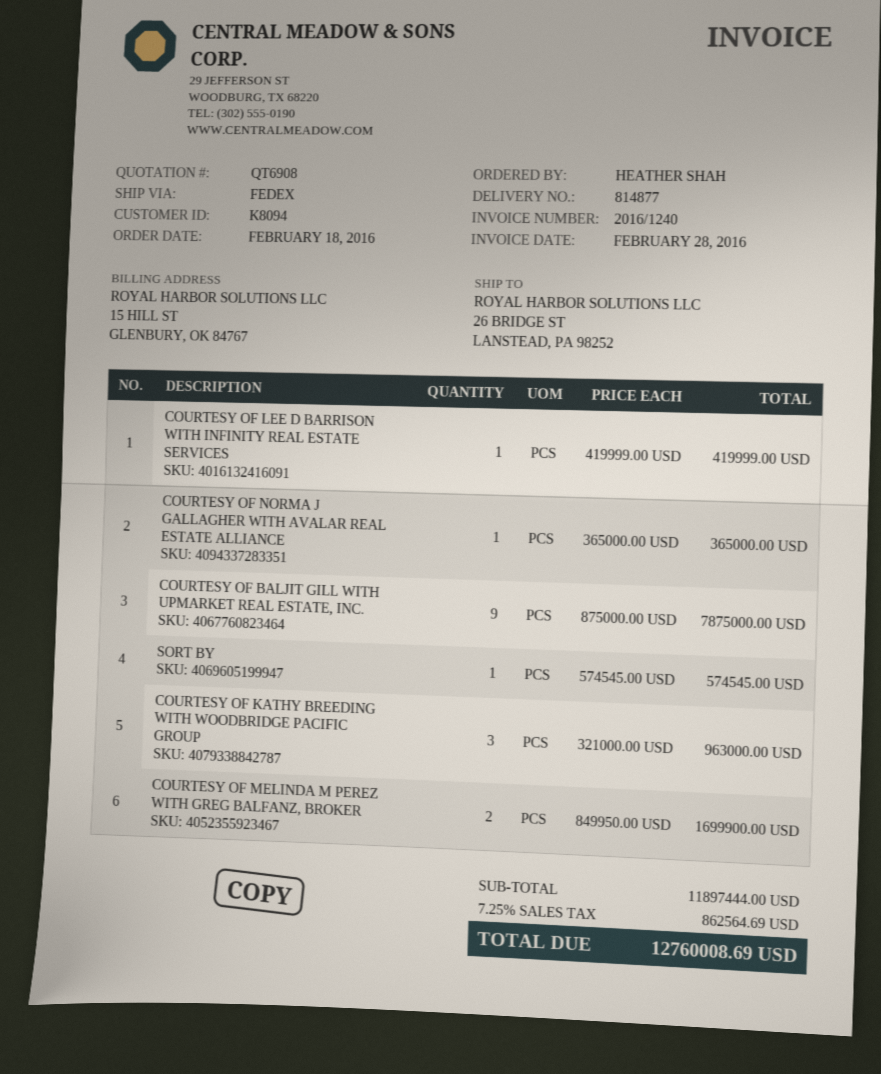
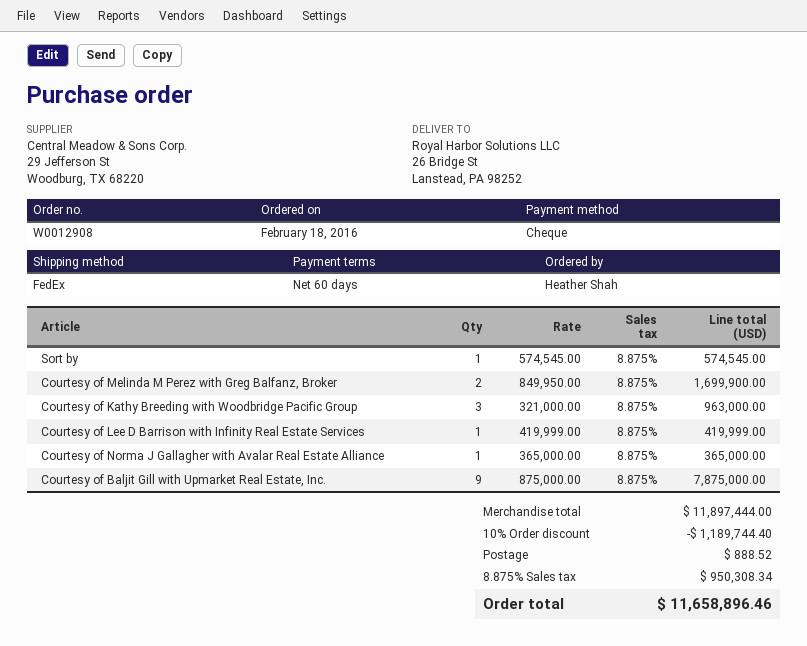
discount: none -> 10% = 1189744.40
shipping: none -> 888.52
tax: 7.25% = 862564.69 -> 8.875% = 950308.34
total: 12760008.69 -> 11658896.46

